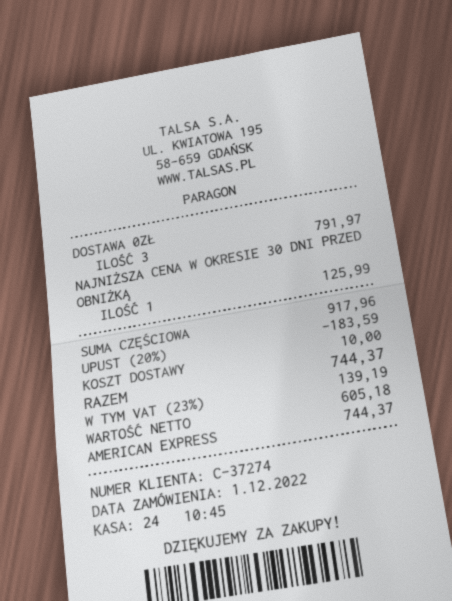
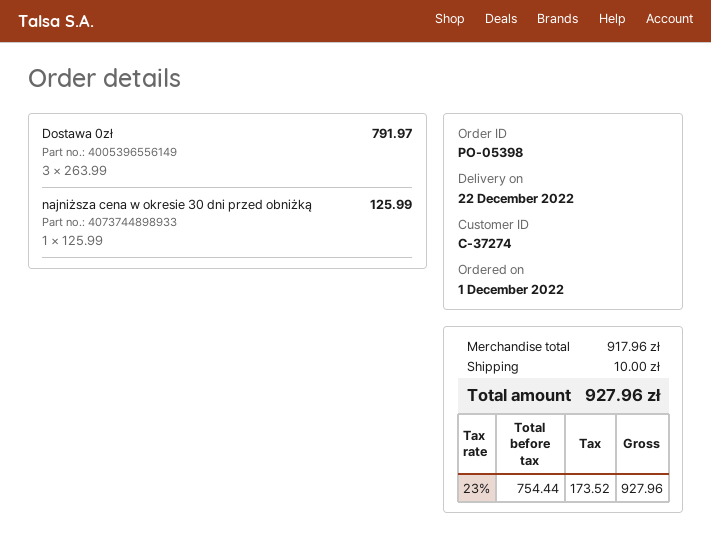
discount: 20% = 183.59 -> none
net: 605.18 -> 754.44
tax: 23% = 139.19 -> 23% = 173.52
total: 744.37 -> 927.96

